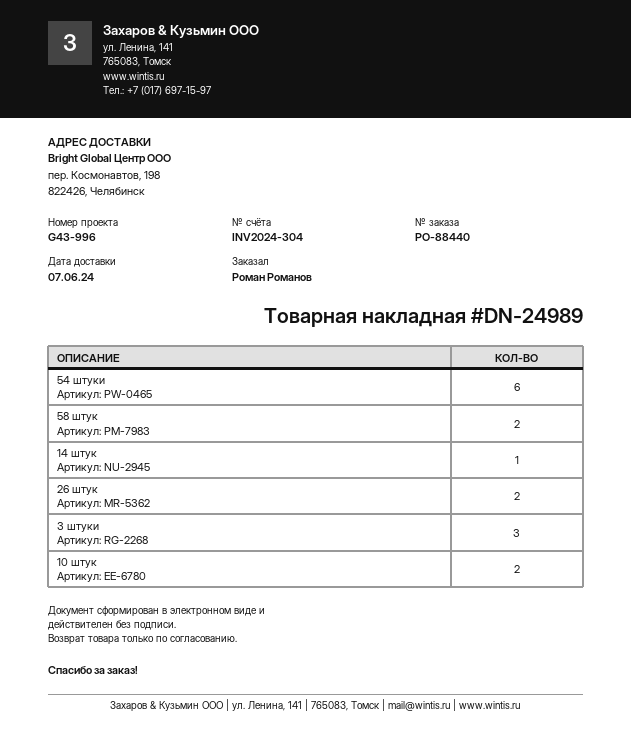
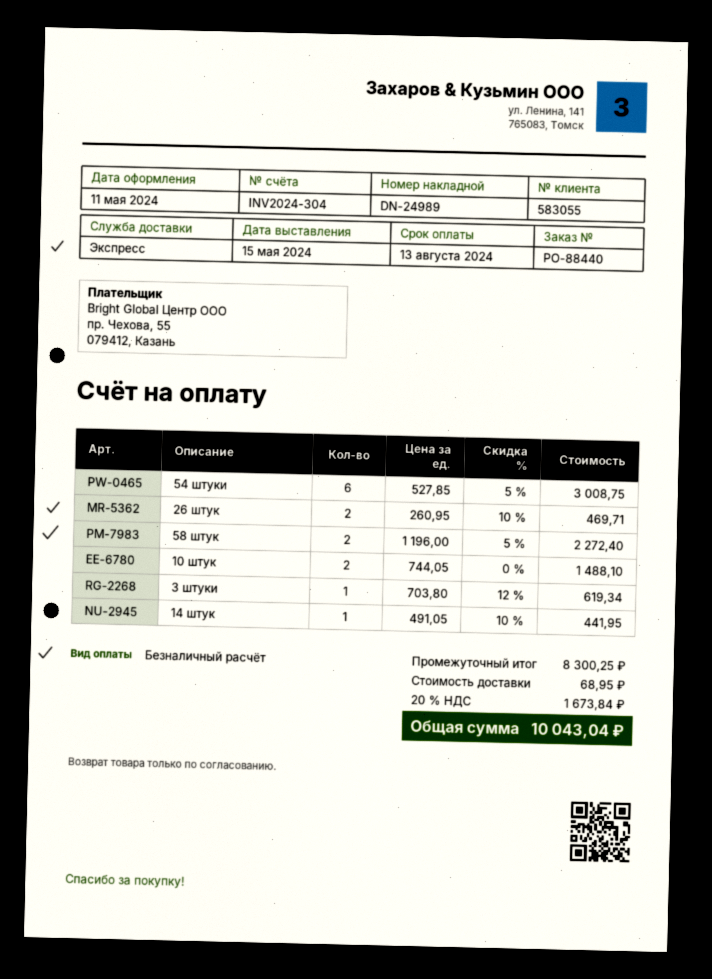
3 штуки: 3 -> 1

